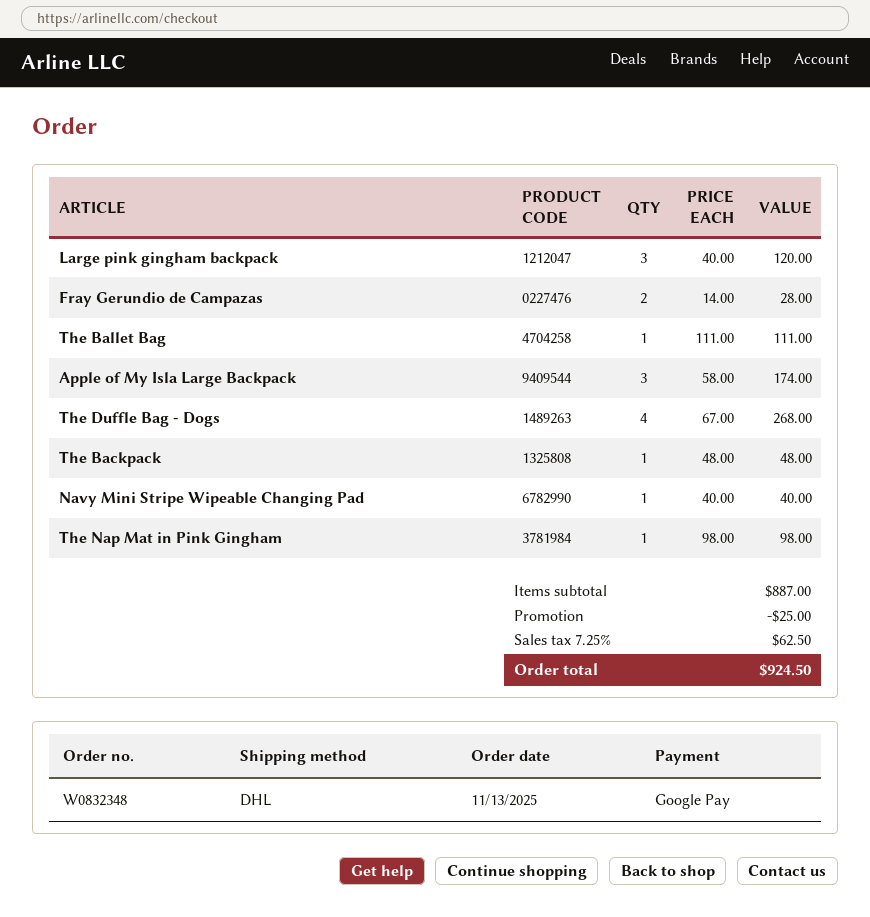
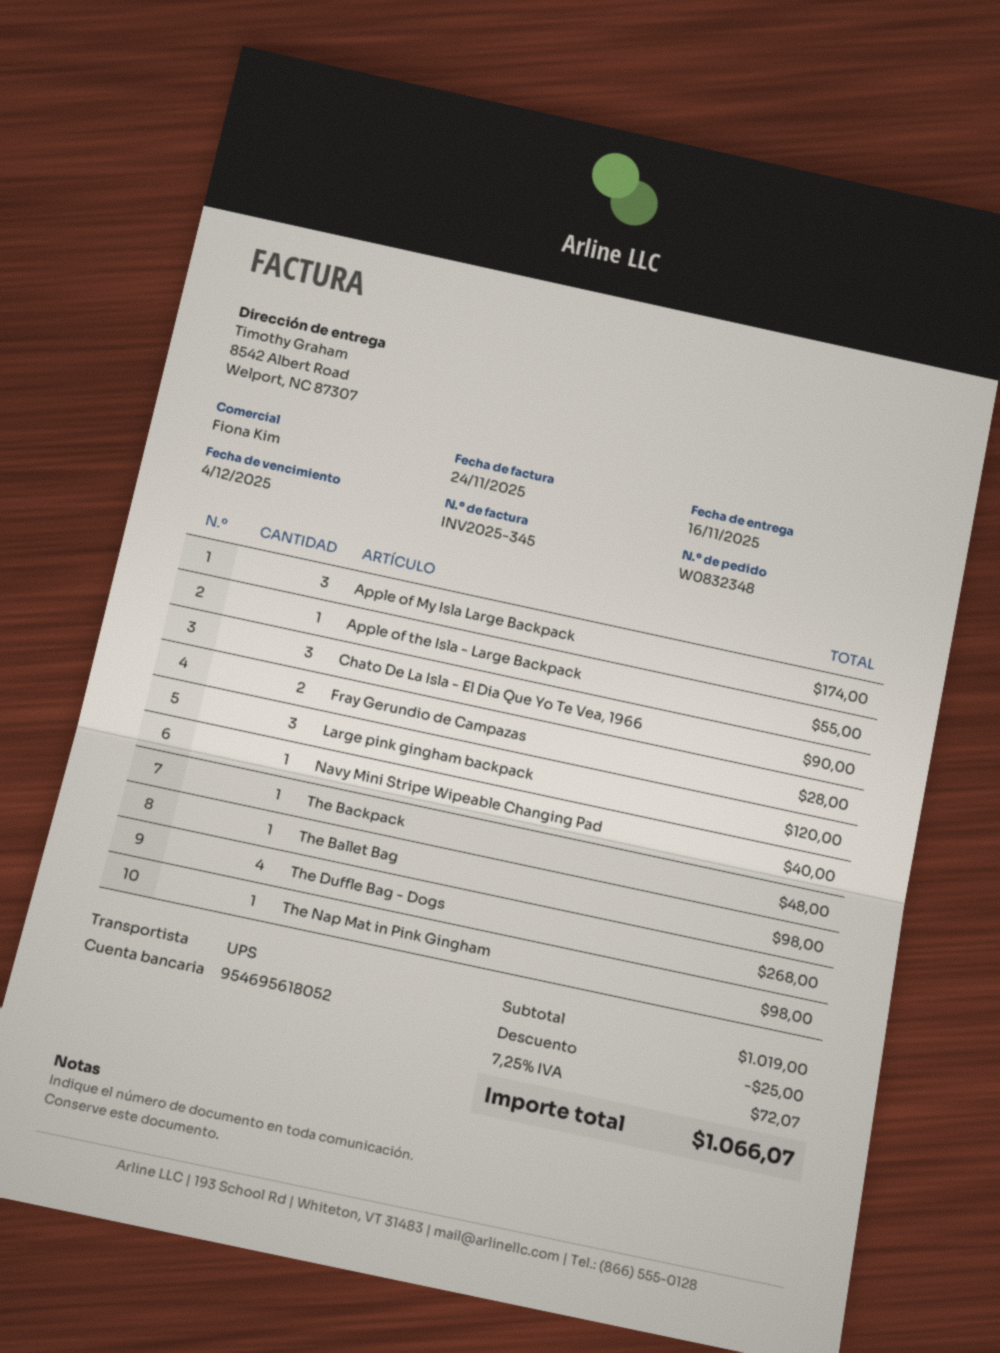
shipping method: DHL -> UPS
The Ballet Bag: 1 for 111.00 -> 1 for 98.00
Apple of the Isla - Large Backpack: none -> 1 for 55.00
Chato De La Isla - El Dia Que Yo Te Vea, 1966: none -> 3 for 90.00
subtotal: 887.00 -> 1019.00
tax: 7.25% = 62.50 -> 7.25% = 72.07
total: 924.50 -> 1066.07

